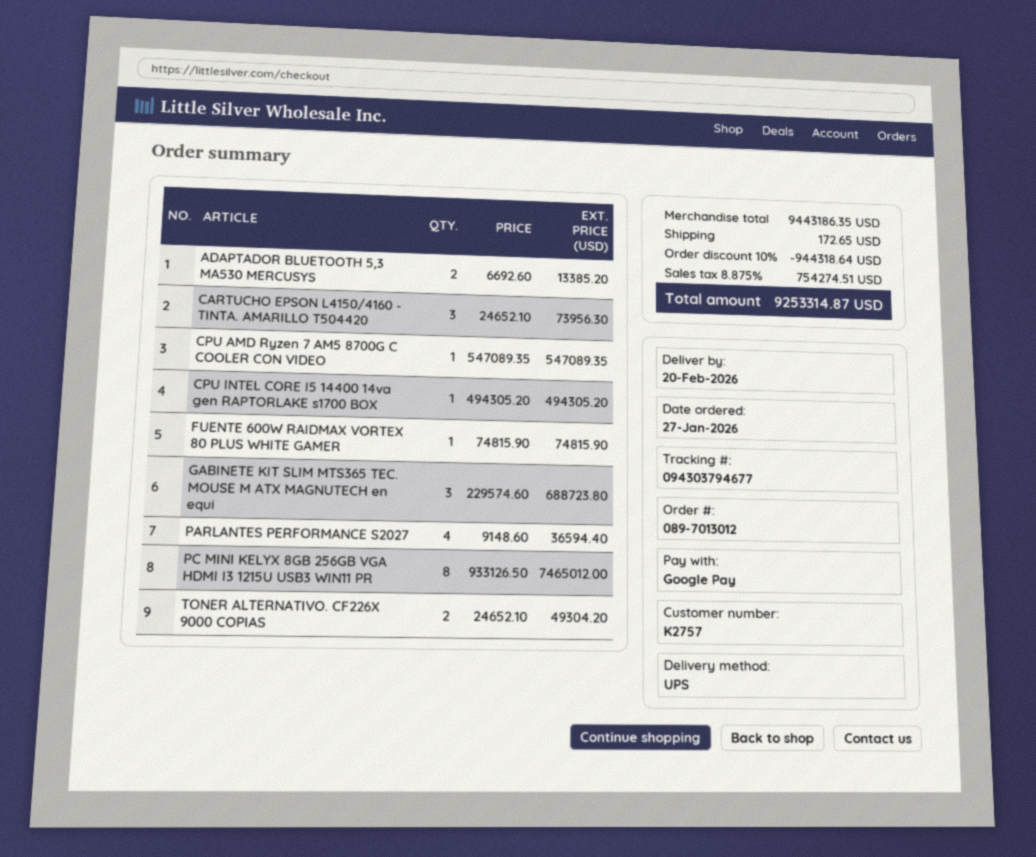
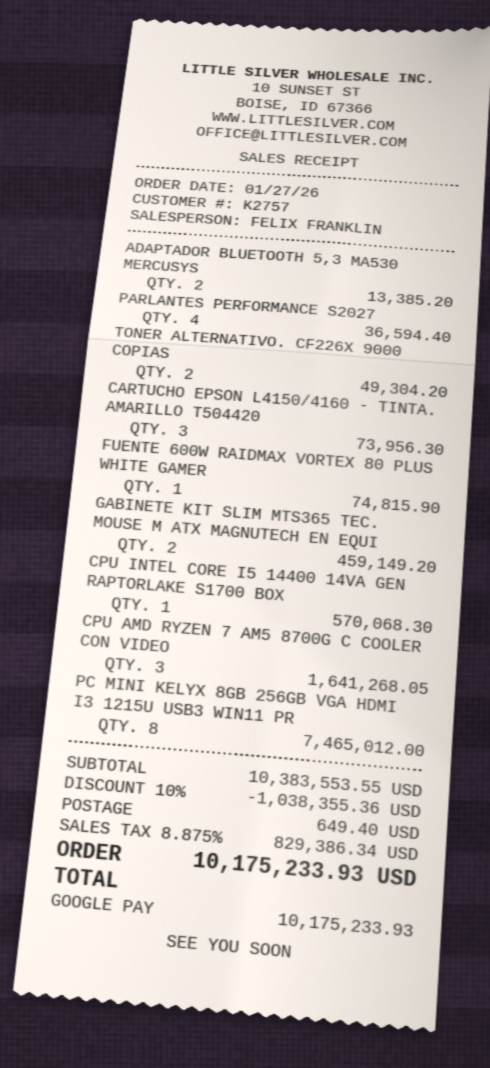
CPU AMD Ryzen 7 AM5 8700G C COOLER CON VIDEO: 1 for 547089.35 -> 3 for 1641268.05
CPU INTEL CORE I5 14400 14va gen RAPTORLAKE s1700 BOX: 1 for 494305.20 -> 1 for 570068.30
GABINETE KIT SLIM MTS365 TEC. MOUSE M ATX MAGNUTECH en equi: 3 for 688723.80 -> 2 for 459149.20
subtotal: 9443186.35 -> 10383553.55
discount: 10% = 944318.64 -> 10% = 1038355.36
shipping: 172.65 -> 649.40
tax: 8.875% = 754274.51 -> 8.875% = 829386.34
total: 9253314.87 -> 10175233.93

